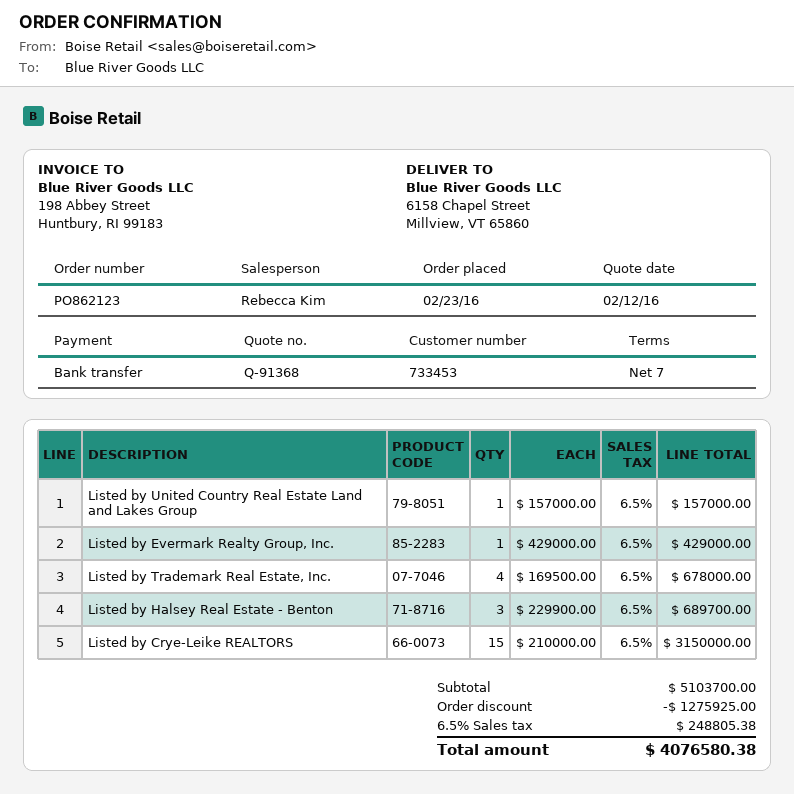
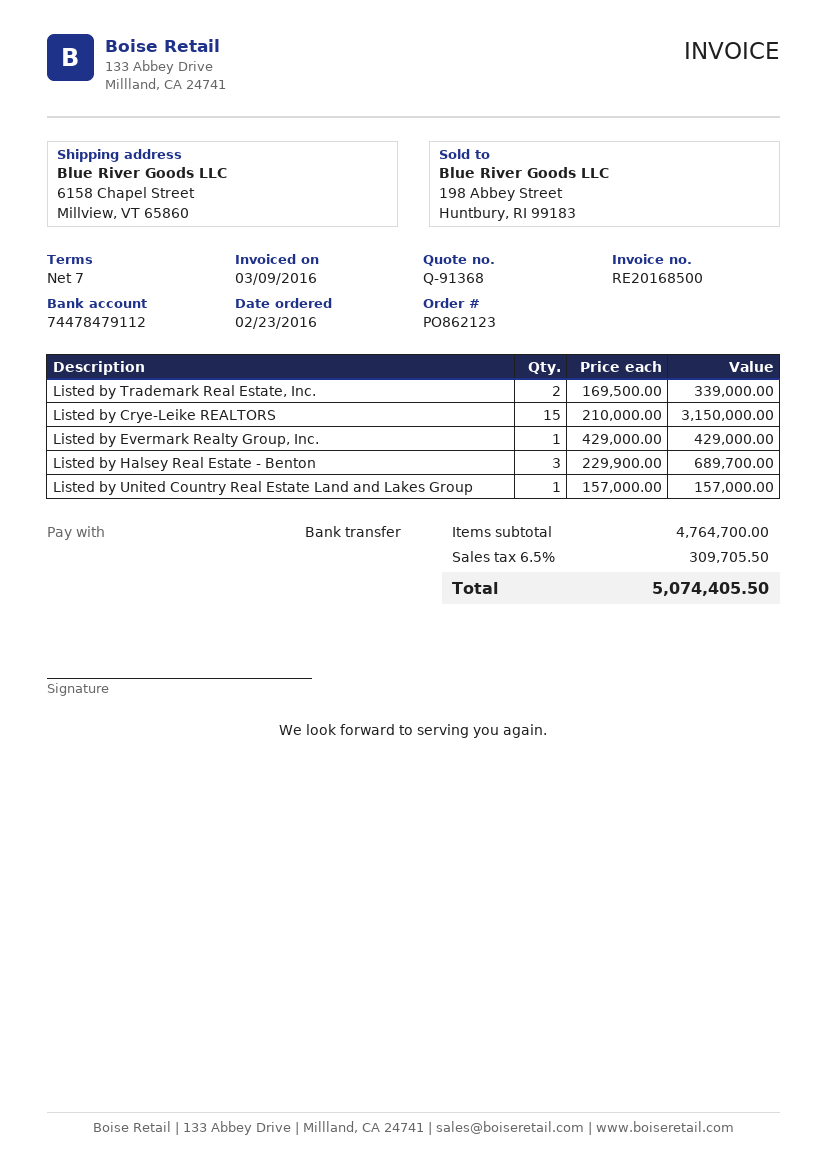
Listed by Trademark Real Estate, Inc.: 4 x 169500.00 = 678000.00 -> 2 x 169500.00 = 339000.00
subtotal: 5103700.00 -> 4764700.00
discount: 1275925.00 -> none
tax: 6.5% = 248805.38 -> 6.5% = 309705.50
total: 4076580.38 -> 5074405.50

